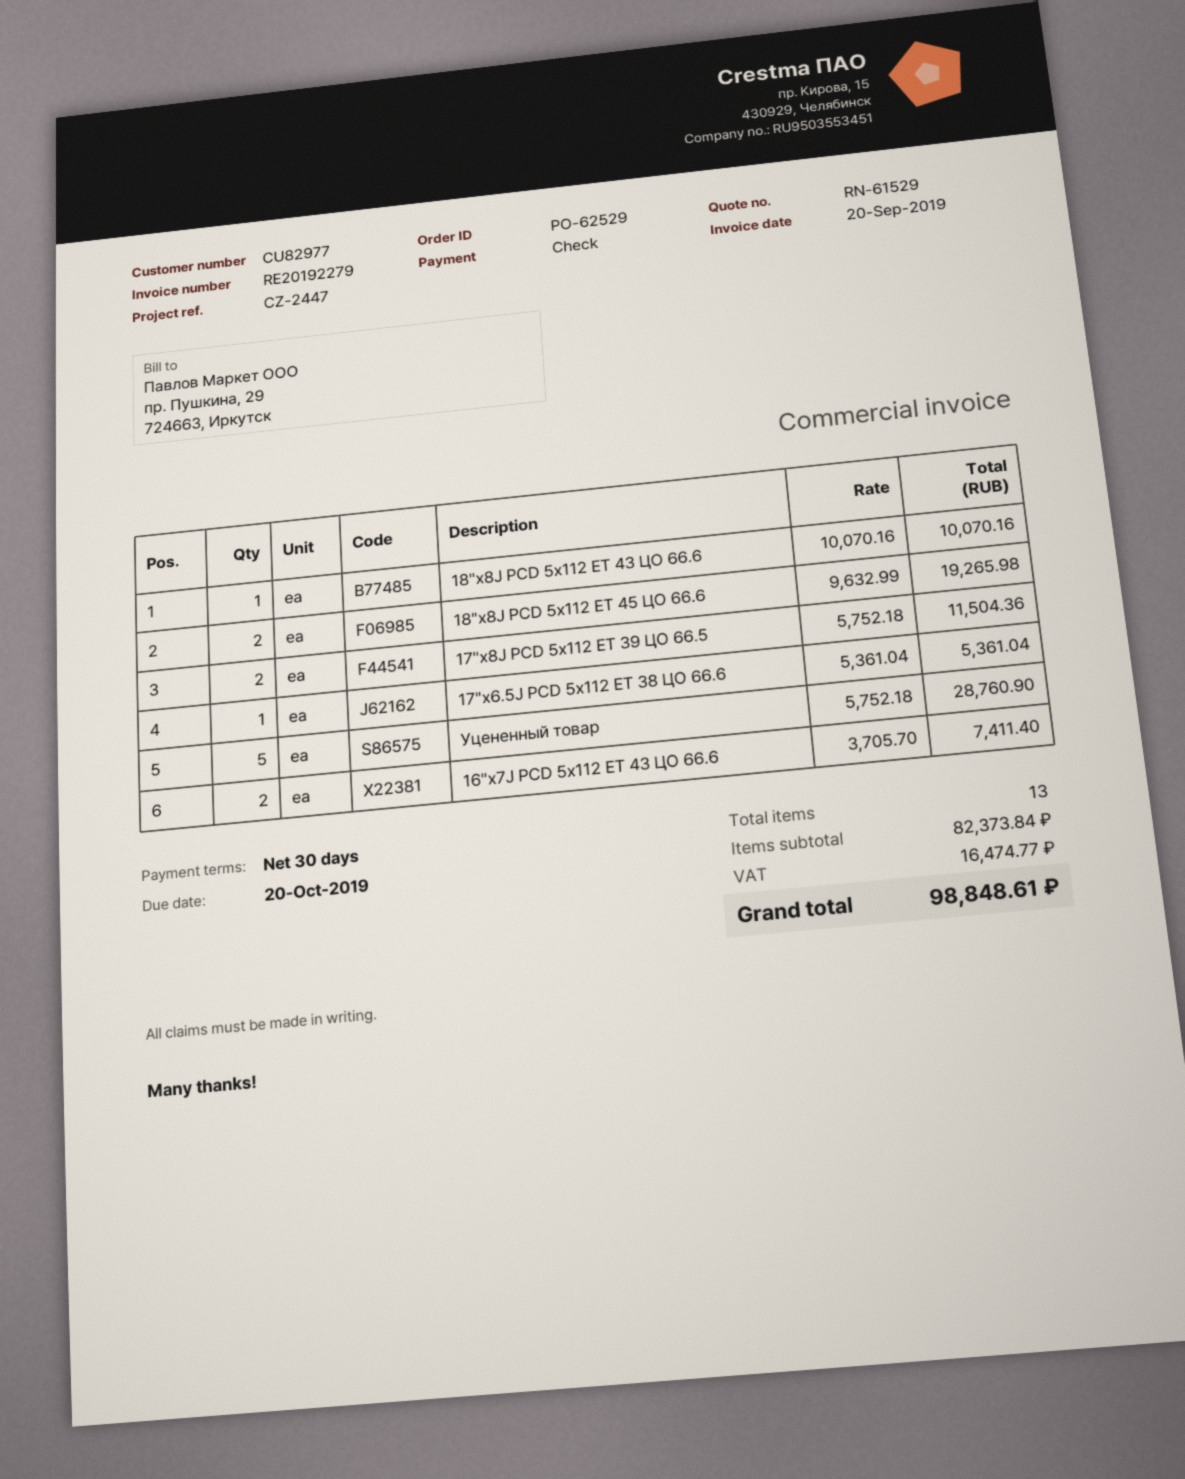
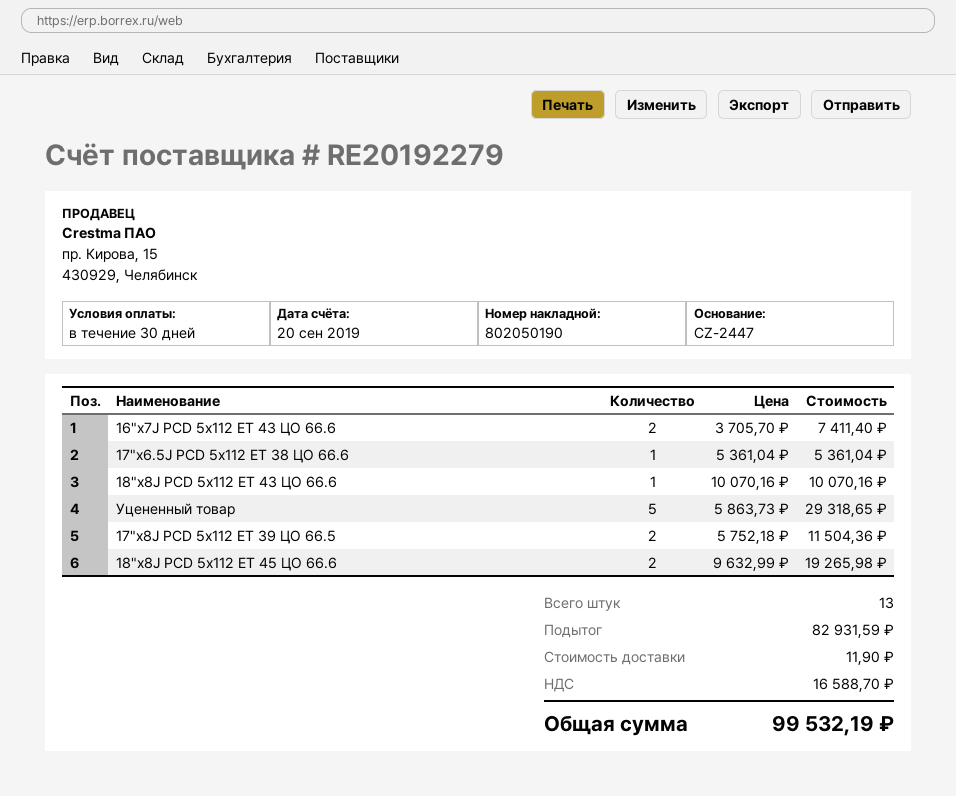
Уцененный товар: 5 x 5752.18 = 28760.90 -> 5 x 5863.73 = 29318.65
subtotal: 82373.84 -> 82931.59
shipping: none -> 11.90
tax: 16474.77 -> 16588.70
total: 98848.61 -> 99532.19

